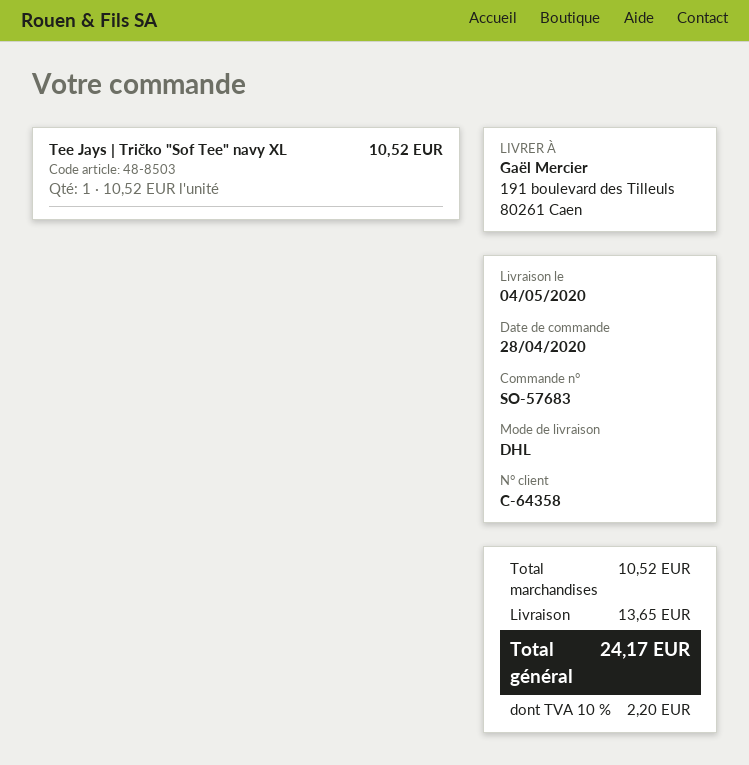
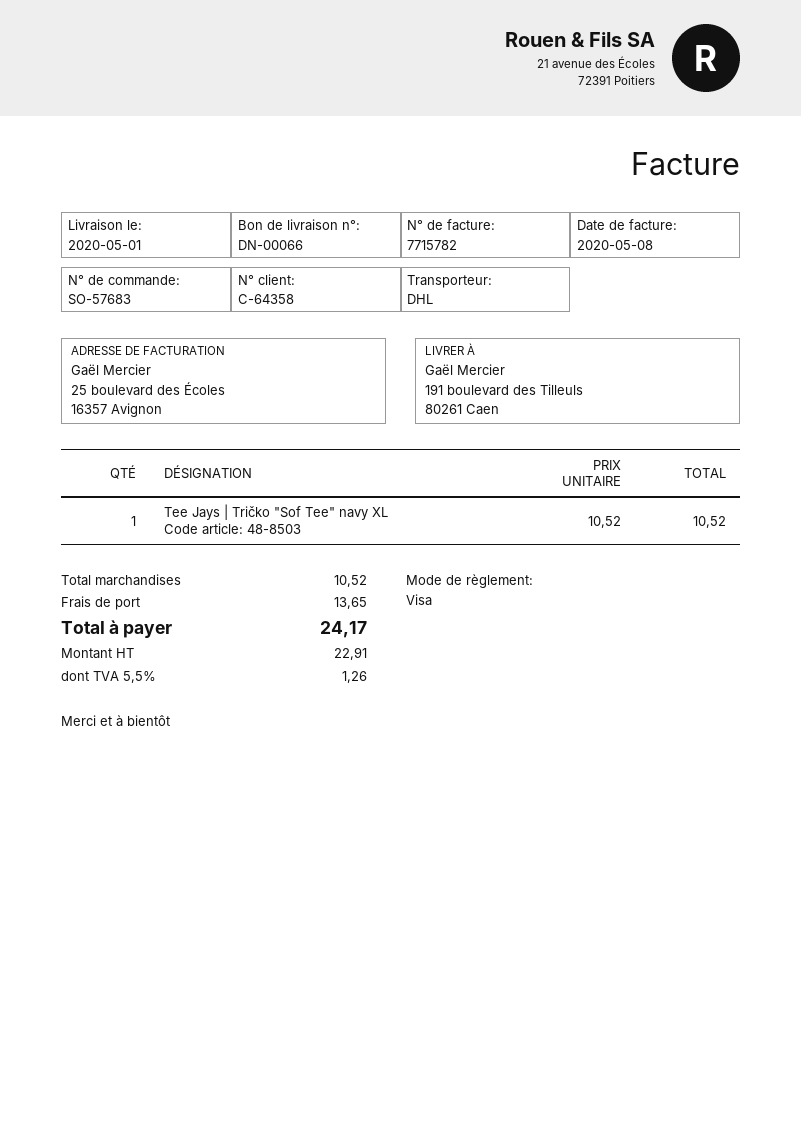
delivery date: 2020-05-04 -> 2020-05-01
tax: 10% = 2.20 -> 5.5% = 1.26

